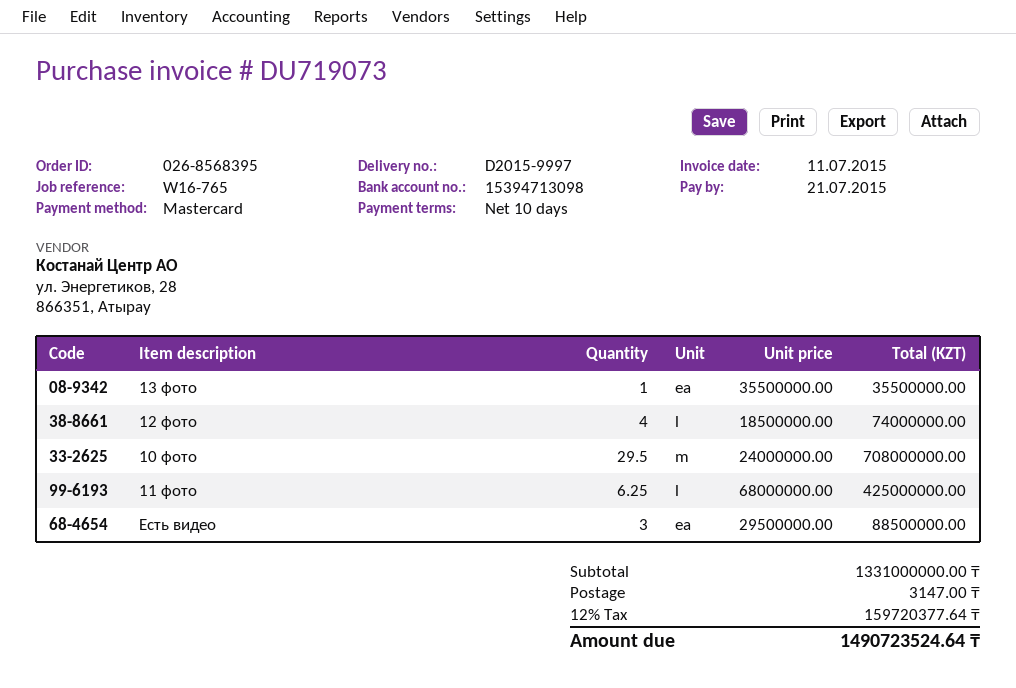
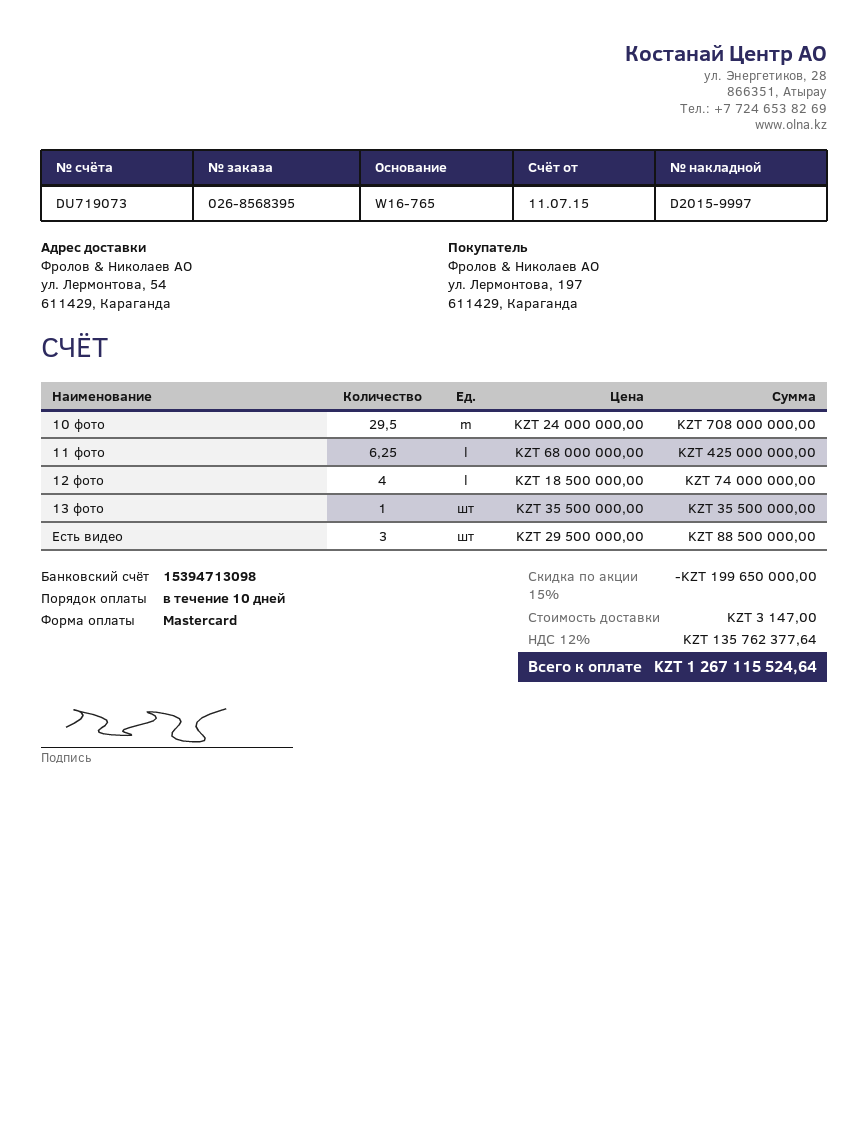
discount: none -> 15% = 199650000.00
tax: 12% = 159720377.64 -> 12% = 135762377.64
total: 1490723524.64 -> 1267115524.64

